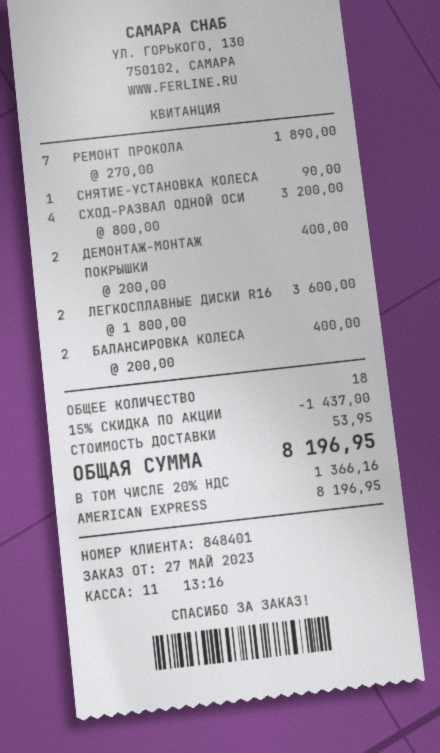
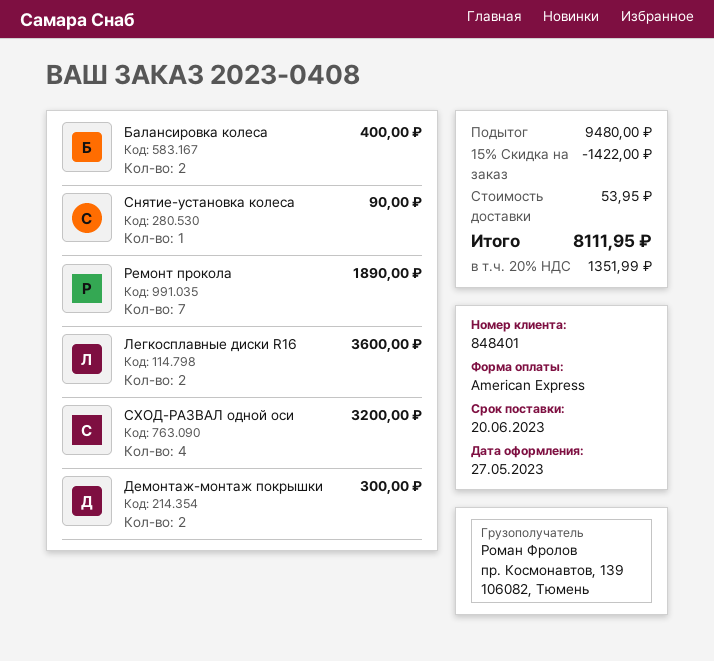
ДЕМОНТАЖ-МОНТАЖ ПОКРЫШКИ: 2 for 400.00 -> 2 for 300.00
discount: 15% = 1437.00 -> 15% = 1422.00
tax: 20% = 1366.16 -> 20% = 1351.99
total: 8196.95 -> 8111.95

